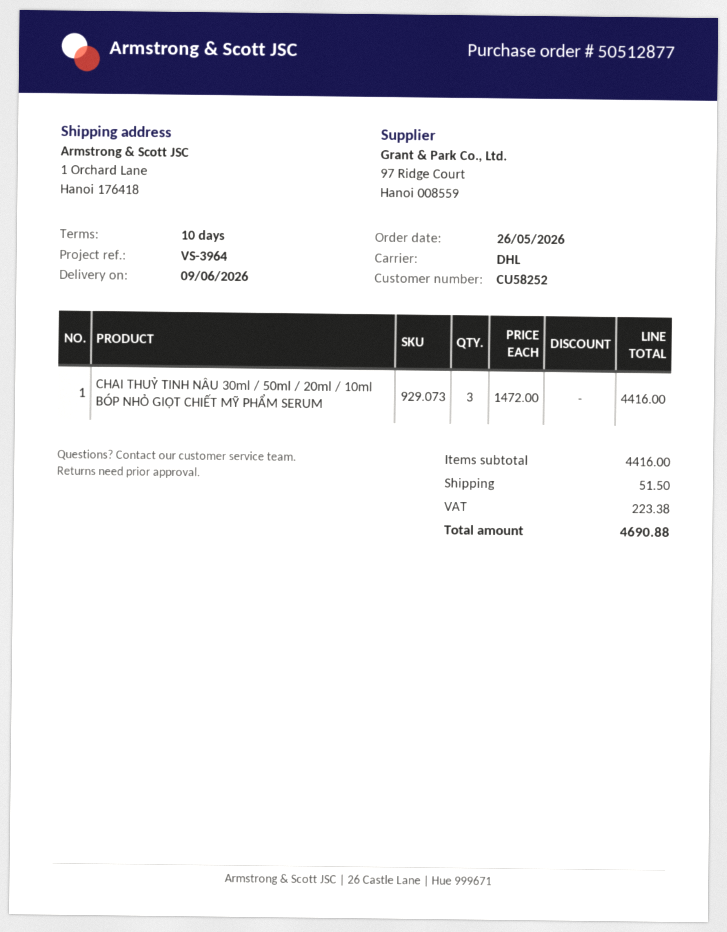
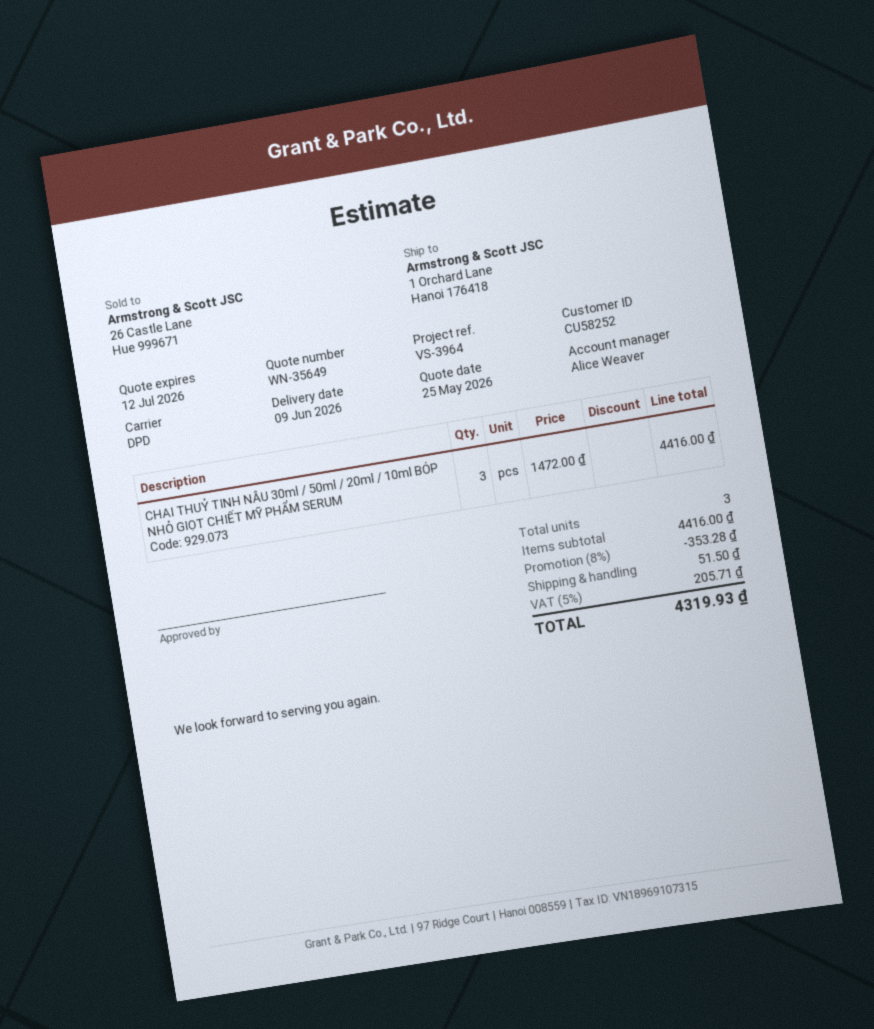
shipping method: DHL -> DPD
discount: none -> 8% = 353.28
tax: 223.38 -> 205.71
total: 4690.88 -> 4319.93

